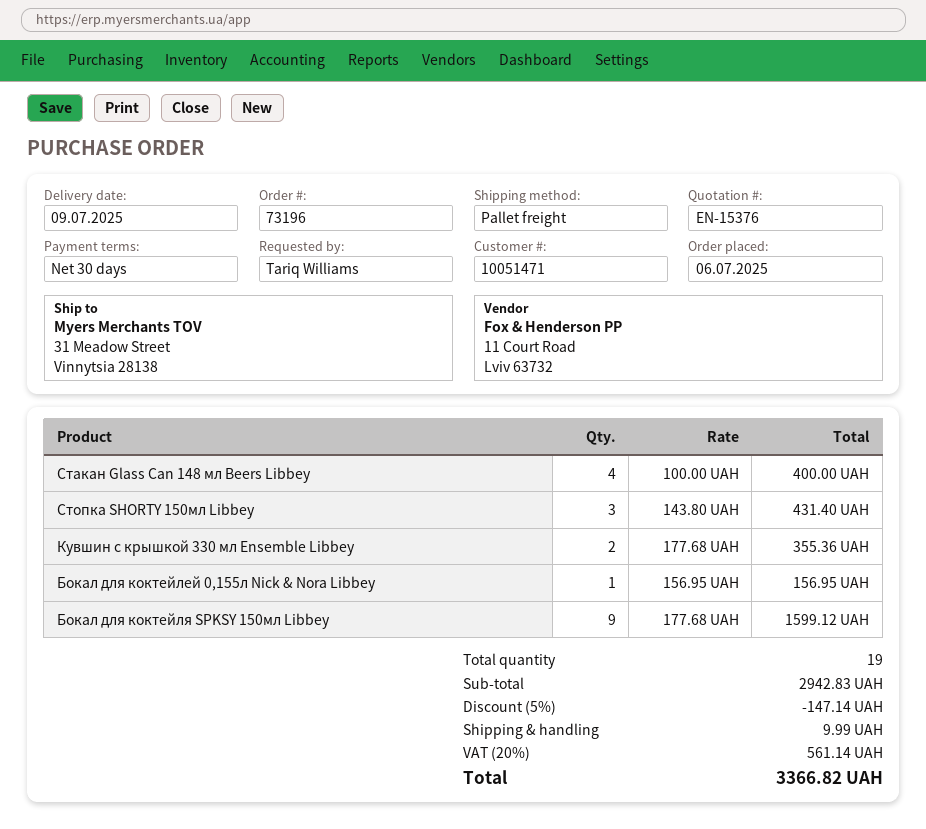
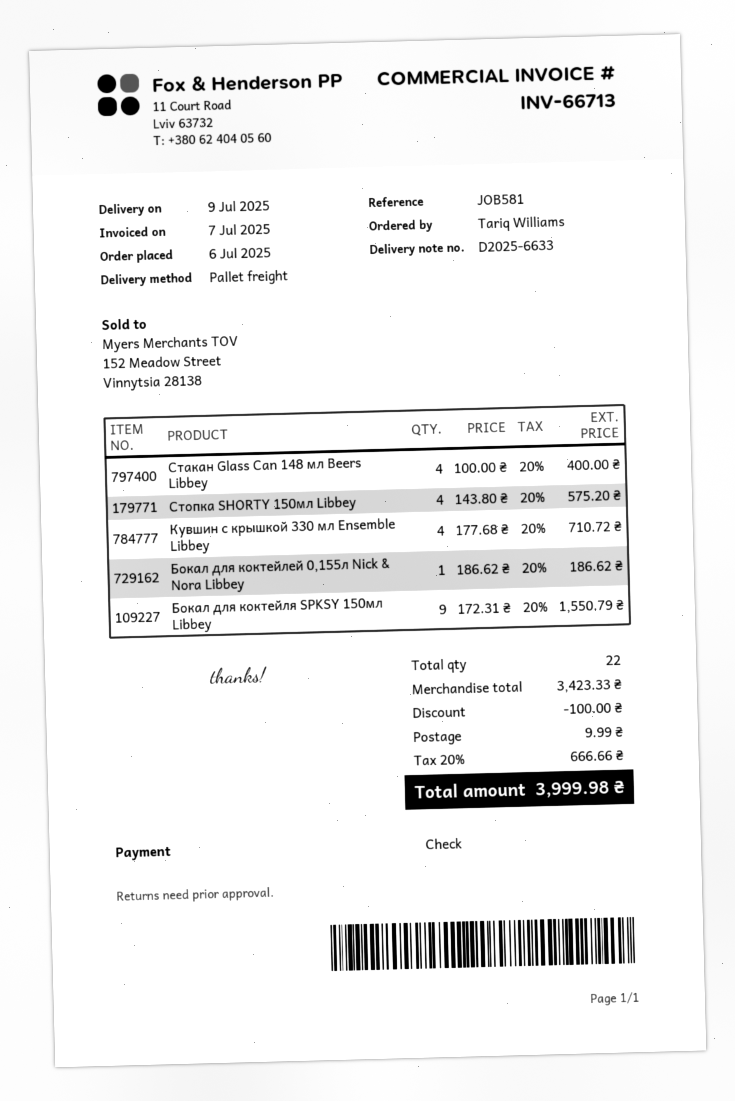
Стопка SHORTY 150мл Libbey: 3 x 143.80 = 431.40 -> 4 x 143.80 = 575.20
Кувшин с крышкой 330 мл Ensemble Libbey: 2 x 177.68 = 355.36 -> 4 x 177.68 = 710.72
Бокал для коктейлей 0,155л Nick & Nora Libbey: 1 x 156.95 = 156.95 -> 1 x 186.62 = 186.62
Бокал для коктейля SPKSY 150мл Libbey: 9 x 177.68 = 1599.12 -> 9 x 172.31 = 1550.79
total quantity: 19 -> 22
subtotal: 2942.83 -> 3423.33
discount: 147.14 -> 100.00
tax: 20% = 561.14 -> 20% = 666.66
total: 3366.82 -> 3999.98

